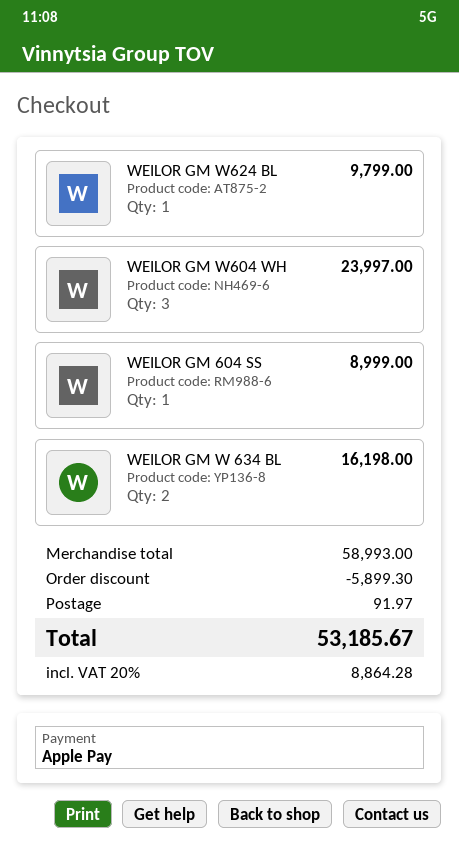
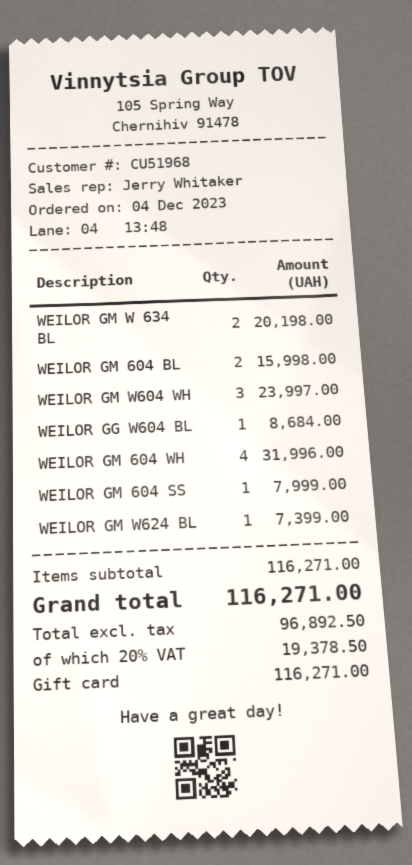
payment method: Apple Pay -> gift card
WEILOR GM W624 BL: 1 for 9799.00 -> 1 for 7399.00
WEILOR GM 604 SS: 1 for 8999.00 -> 1 for 7999.00
WEILOR GM W 634 BL: 2 for 16198.00 -> 2 for 20198.00
WEILOR GM 604 BL: none -> 2 for 15998.00
WEILOR GG W604 BL: none -> 1 for 8684.00
WEILOR GM 604 WH: none -> 4 for 31996.00
subtotal: 58993.00 -> 116271.00
discount: 5899.30 -> none
shipping: 91.97 -> none
tax: 20% = 8864.28 -> 20% = 19378.50
total: 53185.67 -> 116271.00

